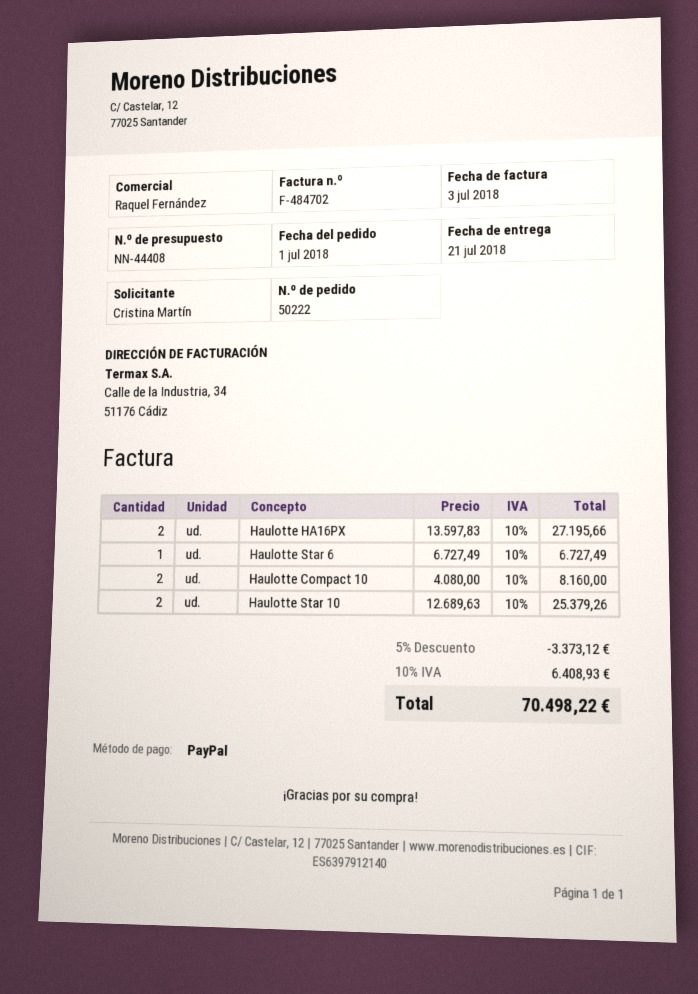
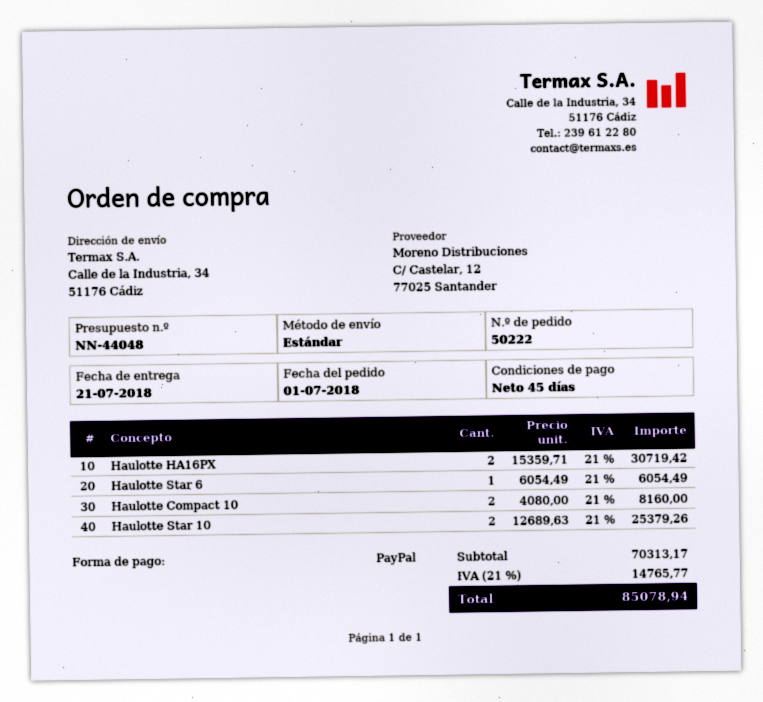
quote number: NN-44408 -> NN-44048
Haulotte HA16PX: 2 x 13597.83 = 27195.66 -> 2 x 15359.71 = 30719.42
Haulotte Star 6: 1 x 6727.49 = 6727.49 -> 1 x 6054.49 = 6054.49
discount: 5% = 3373.12 -> none
tax: 10% = 6408.93 -> 21% = 14765.77
total: 70498.22 -> 85078.94

